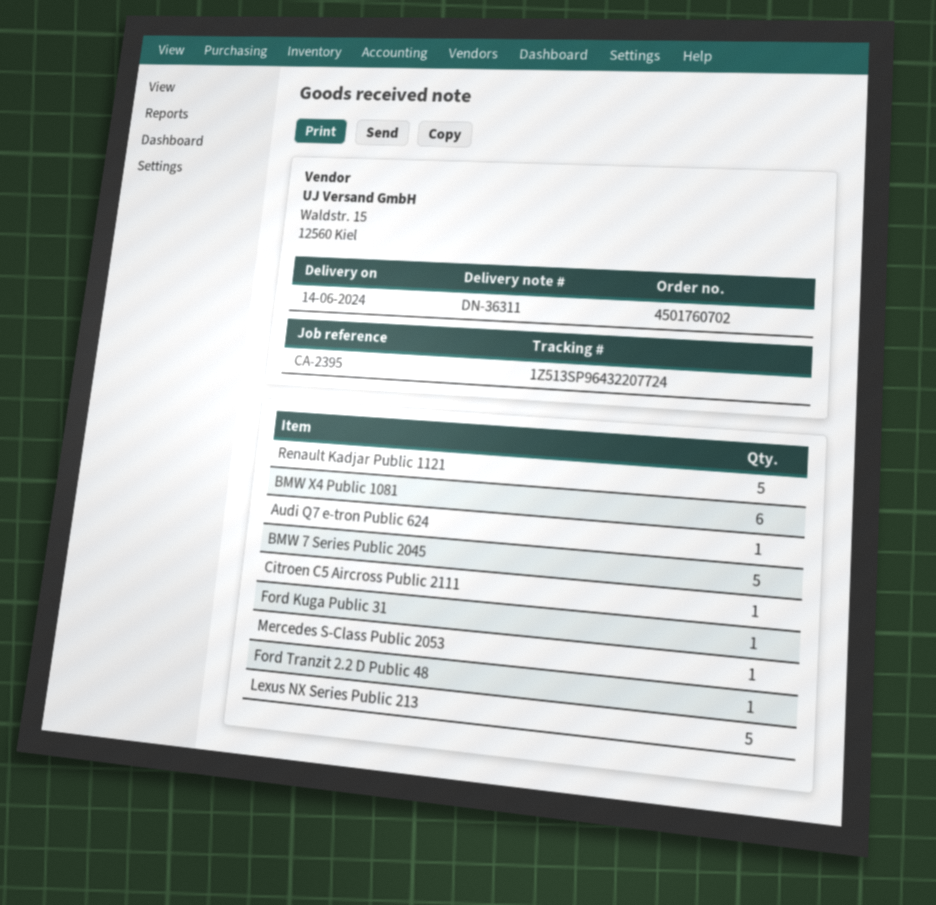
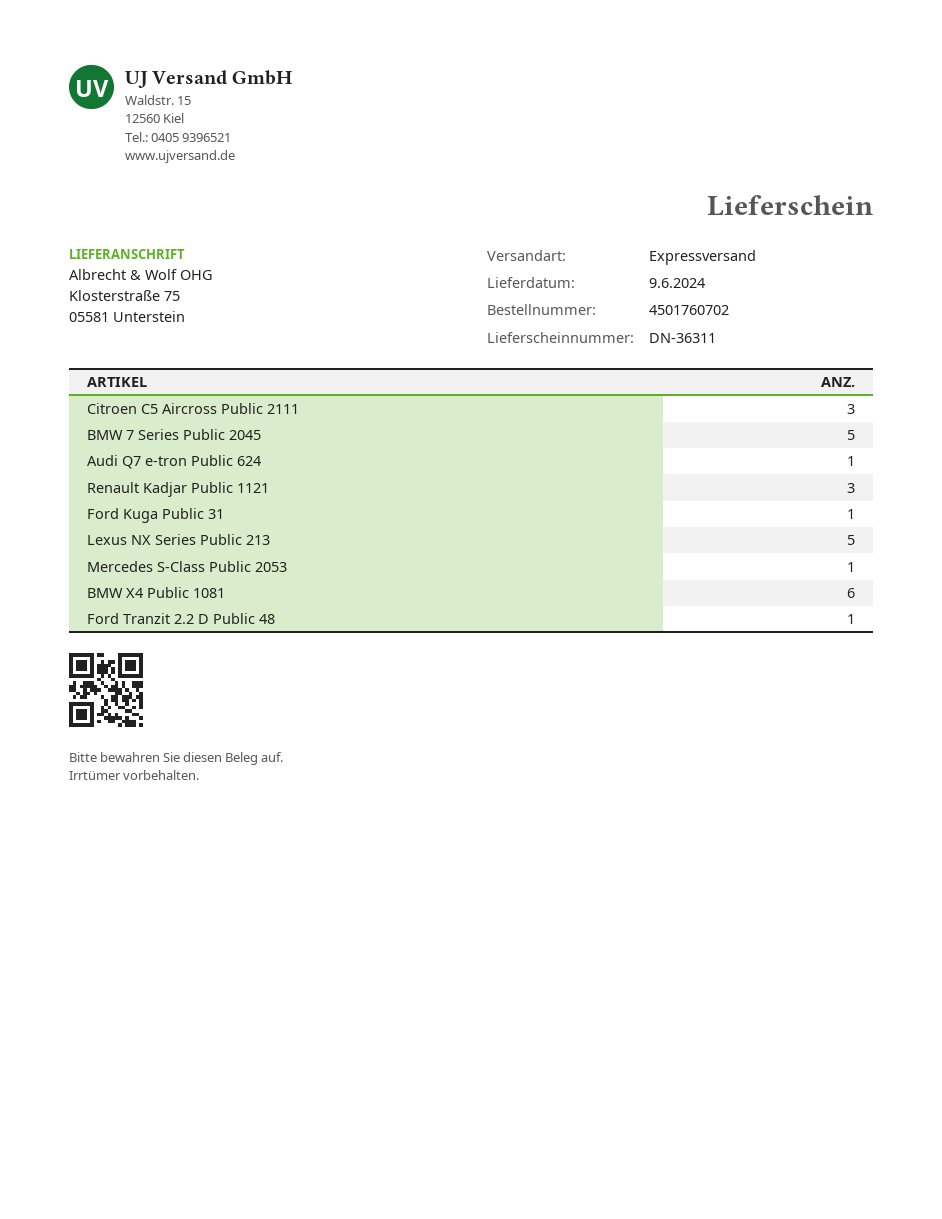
delivery date: 2024-06-14 -> 2024-06-09
Renault Kadjar Public 1121: 5 -> 3
Citroen C5 Aircross Public 2111: 1 -> 3

